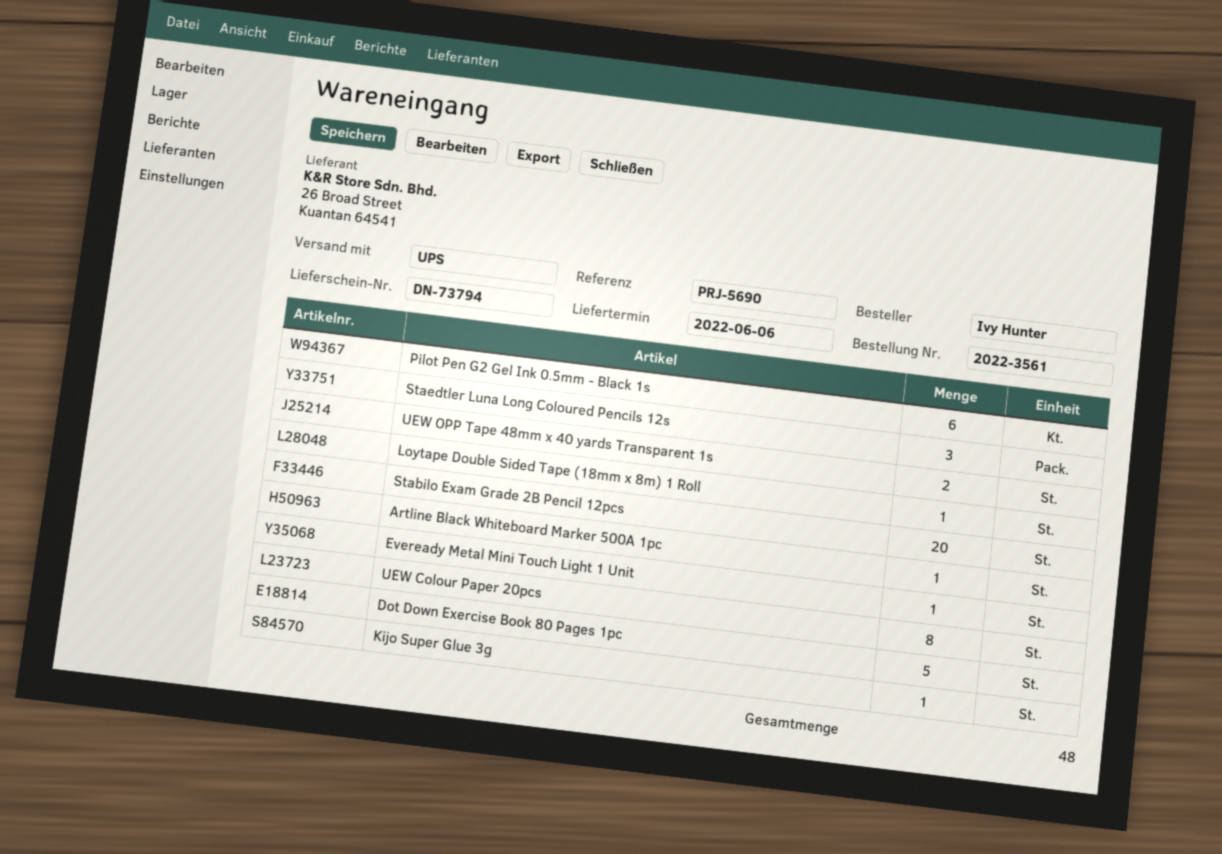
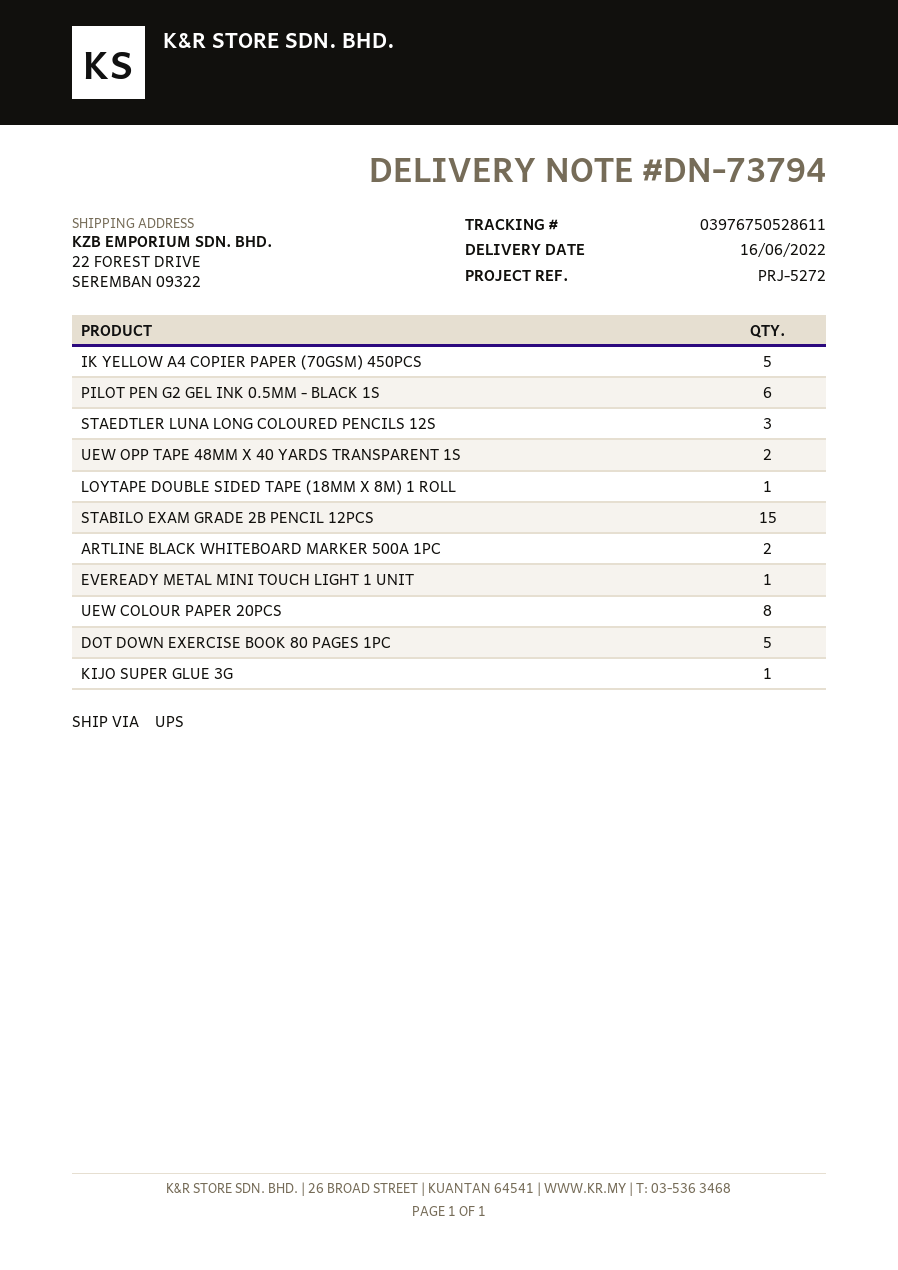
delivery date: 2022-06-06 -> 2022-06-16
reference: PRJ-5690 -> PRJ-5272
Stabilo Exam Grade 2B Pencil 12pcs: 20 -> 15
Artline Black Whiteboard Marker 500A 1pc: 1 -> 2
IK YELLOW A4 COPIER PAPER (70GSM) 450PCS: none -> 5

